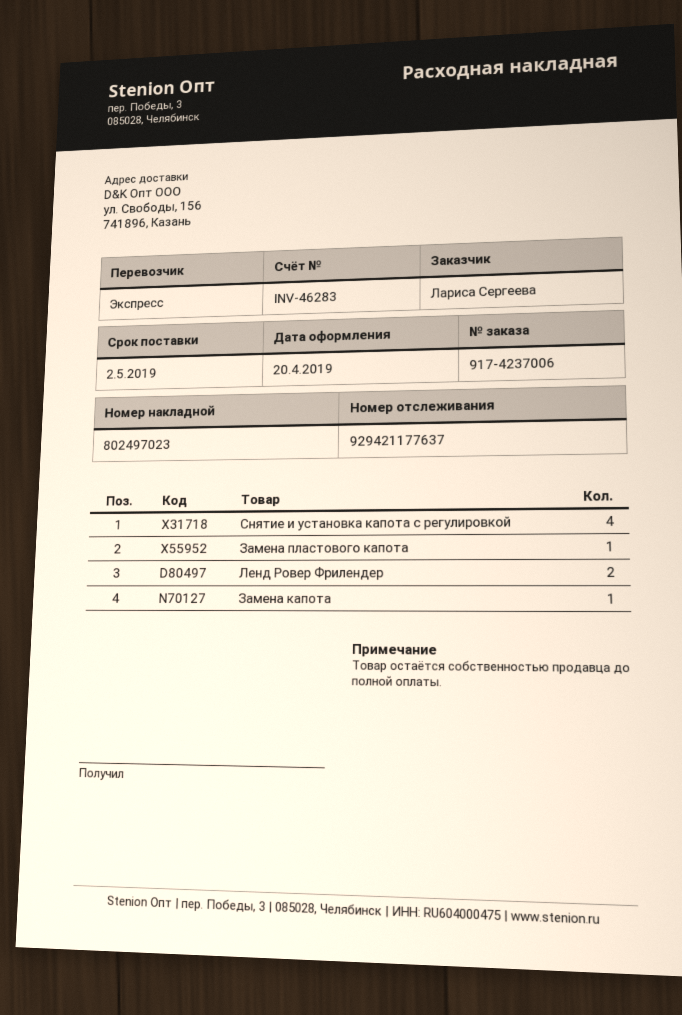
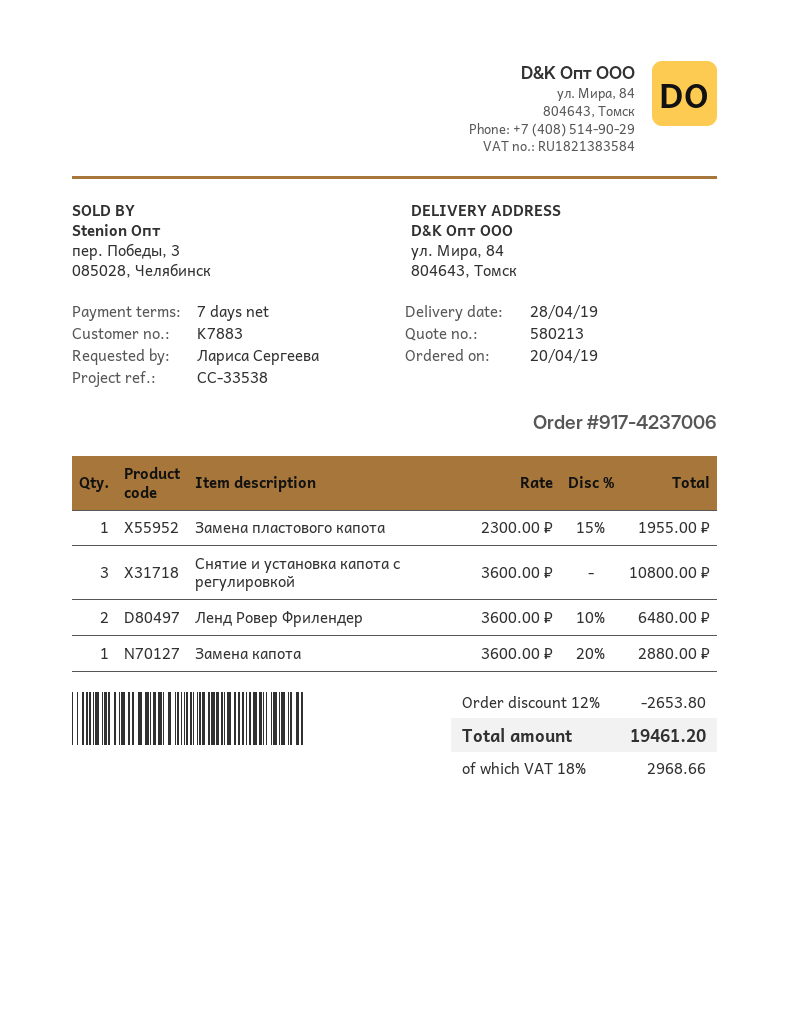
delivery date: 2019-05-02 -> 2019-04-28
ship to: ул. Свободы, 156, 741896, Казань -> ул. Мира, 84, 804643, Томск
Снятие и установка капота с регулировкой: 4 -> 3

